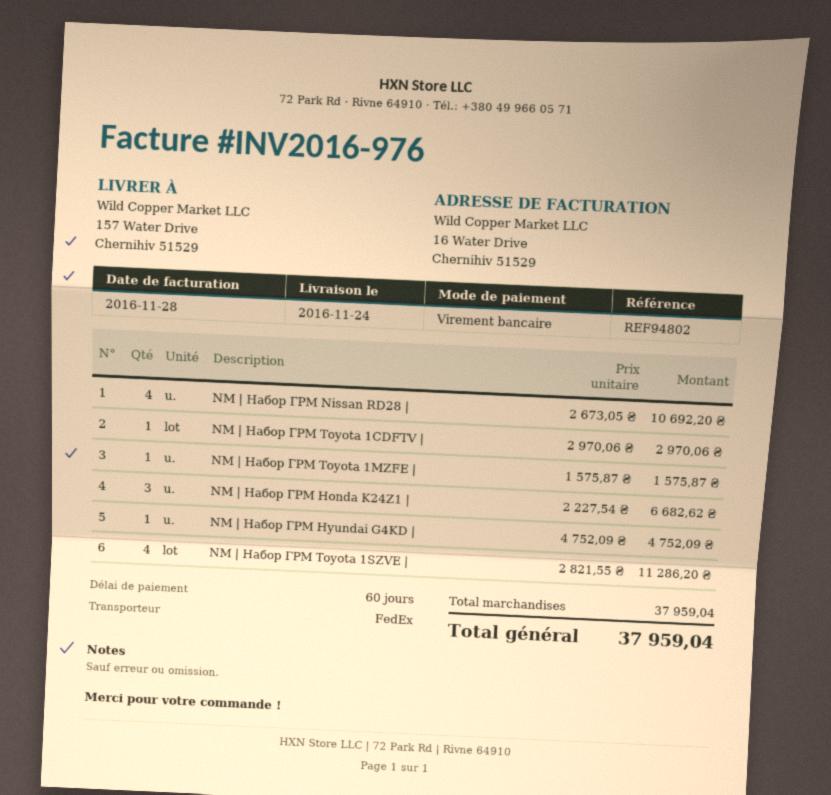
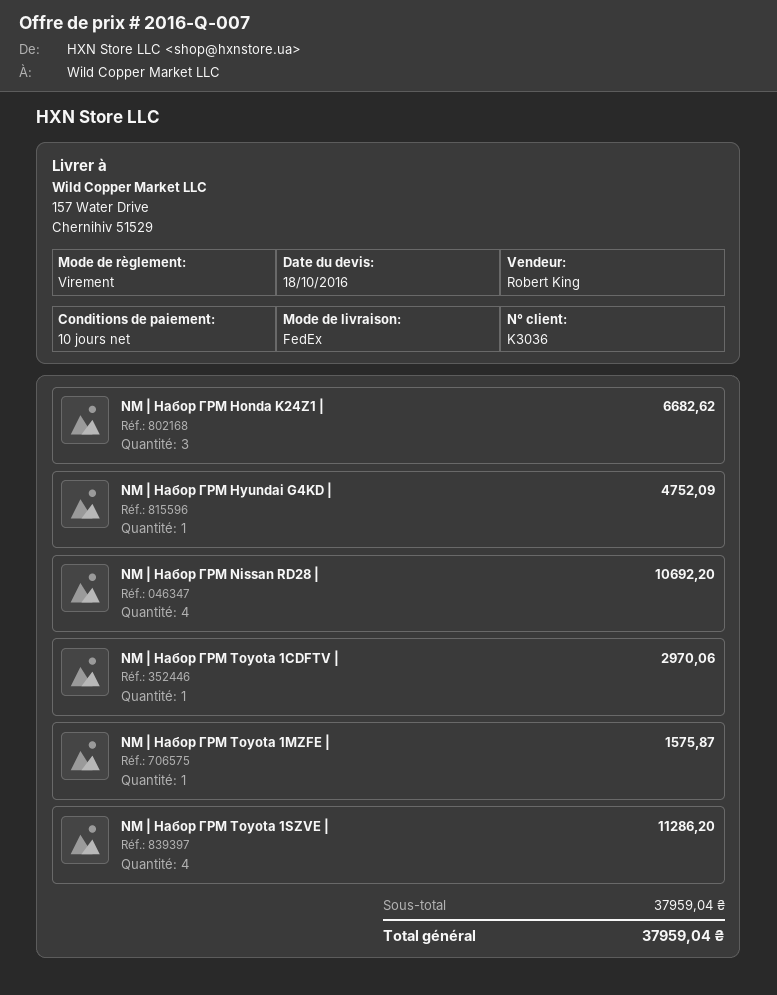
payment terms: 60 days -> 10 days

